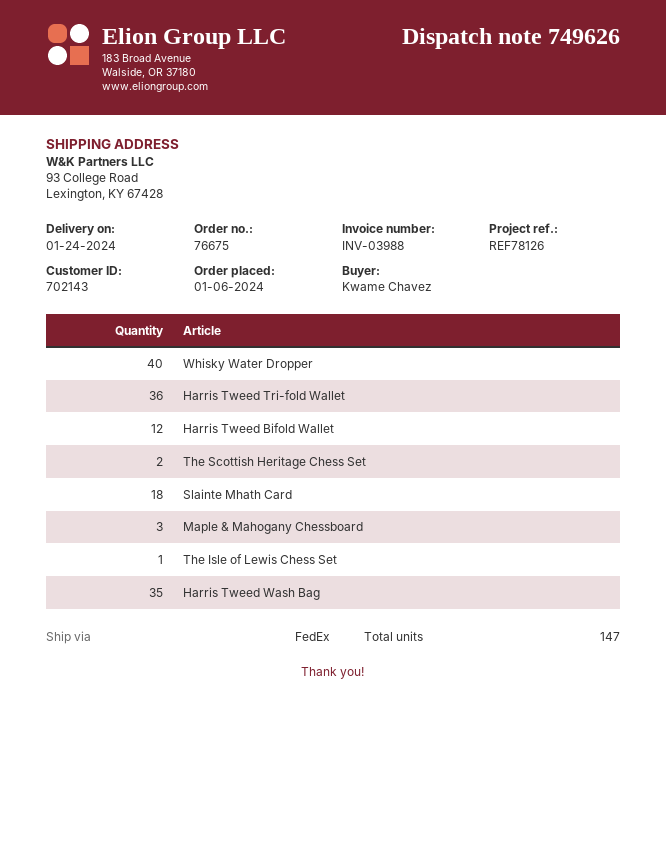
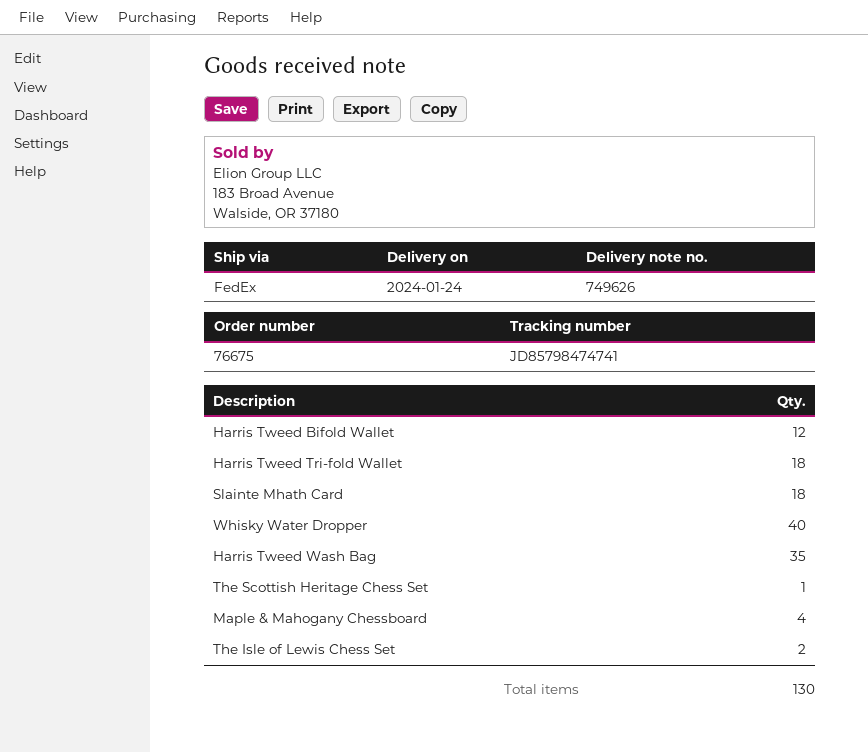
Harris Tweed Tri-fold Wallet: 36 -> 18
The Scottish Heritage Chess Set: 2 -> 1
Maple & Mahogany Chessboard: 3 -> 4
The Isle of Lewis Chess Set: 1 -> 2
total quantity: 147 -> 130

